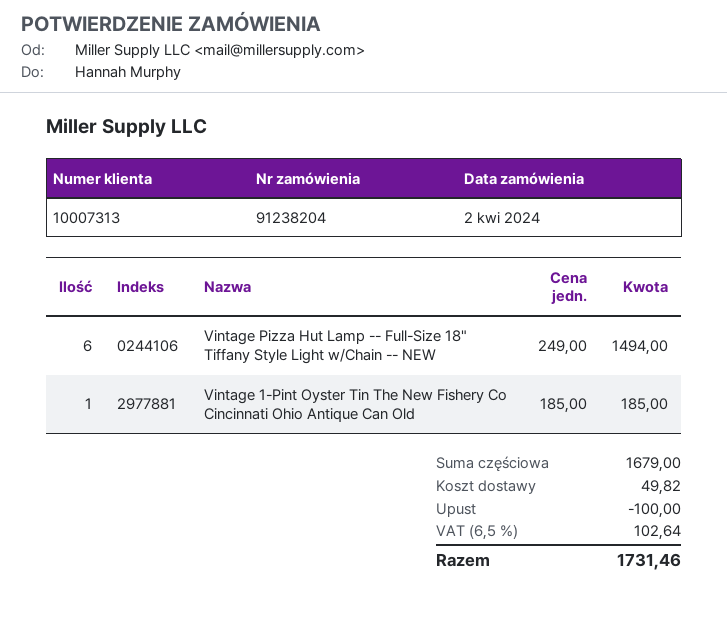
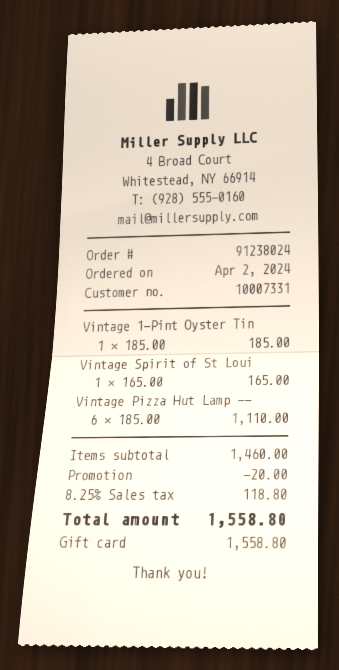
order number: 91238204 -> 91238024
customer number: 10007313 -> 10007331
Vintage Pizza Hut Lamp -- Full-Size 18" Tiffany Style Light w/Chain -- NEW: 6 x 249.00 = 1494.00 -> 6 x 185.00 = 1110.00
Vintage Spirit of St Loui: none -> 1 x 165.00 = 165.00
subtotal: 1679.00 -> 1460.00
discount: 100.00 -> 20.00
shipping: 49.82 -> none
tax: 6.5% = 102.64 -> 8.25% = 118.80
total: 1731.46 -> 1558.80

